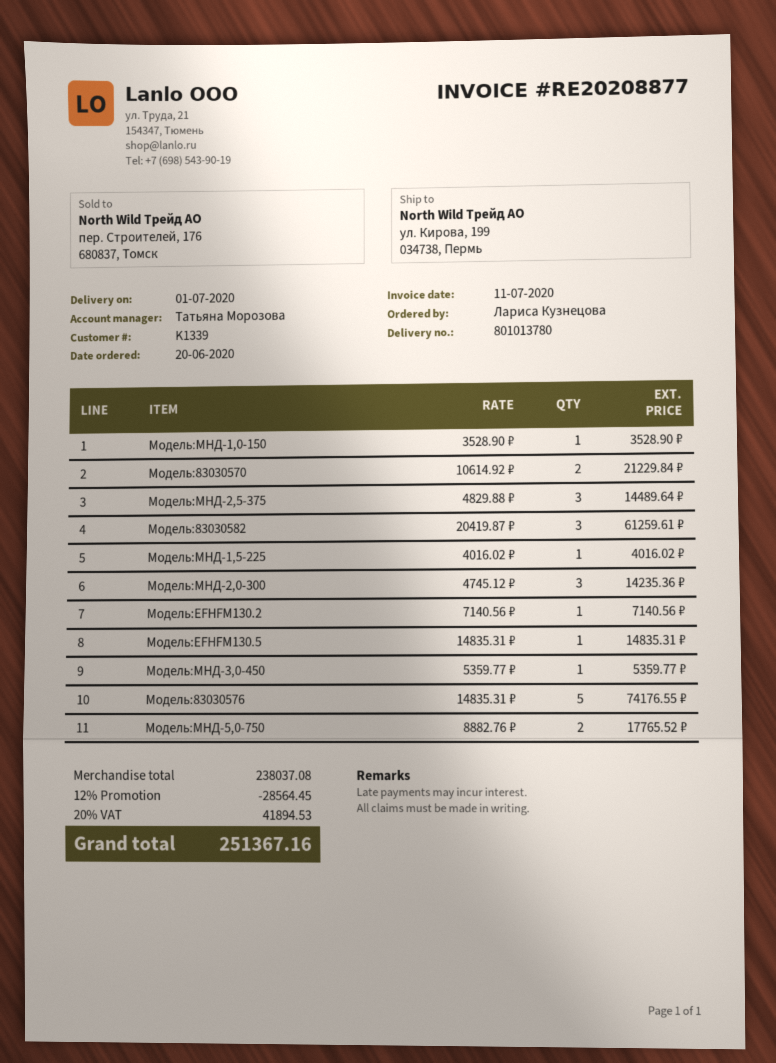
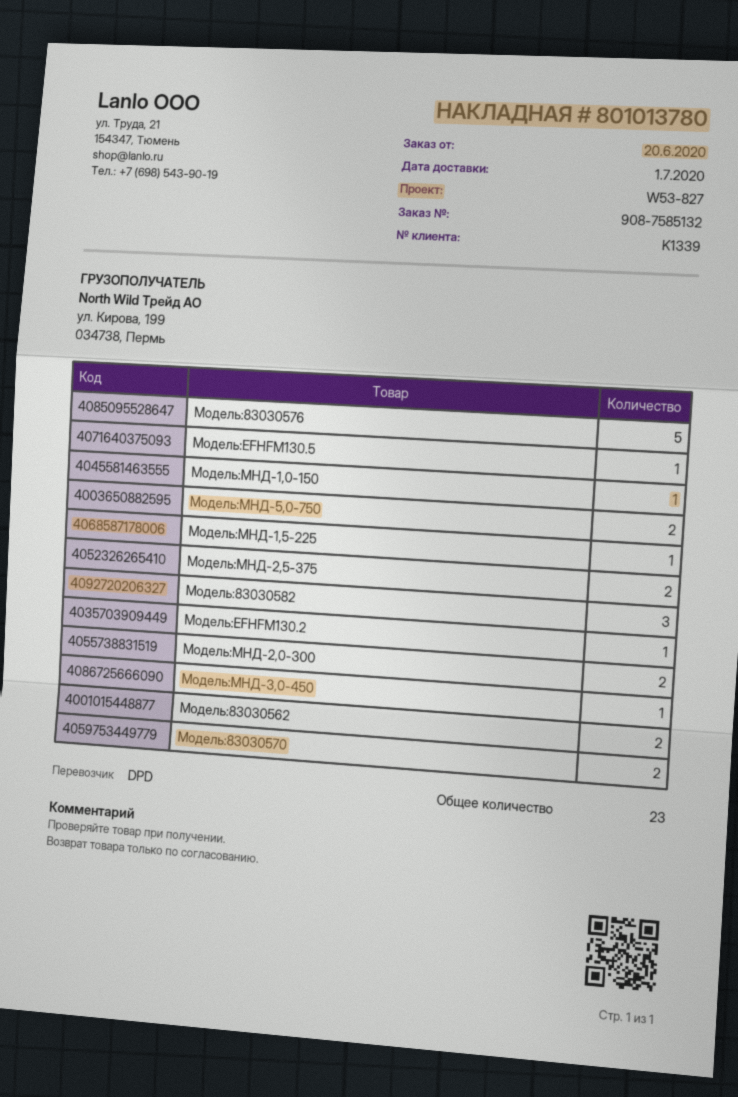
Модель:МНД-2,5-375: 3 -> 2
Модель:МНД-2,0-300: 3 -> 2
Модель:83030562: none -> 2

